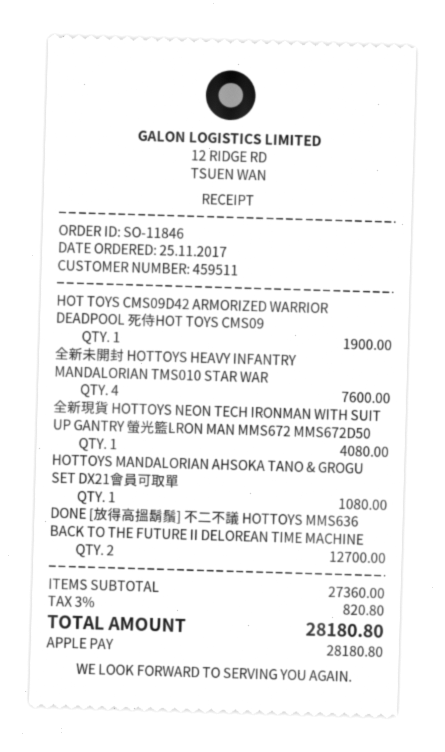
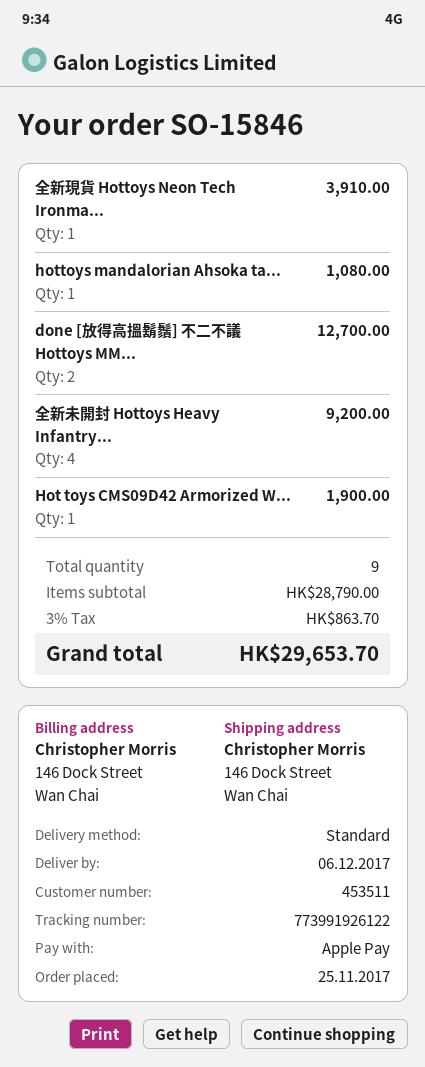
order number: SO-11846 -> SO-15846
customer number: 459511 -> 453511
全新未開封 HOTTOYS HEAVY INFANTRY MANDALORIAN TMS010 STAR WAR: 4 for 7600.00 -> 4 for 9200.00
全新現貨 HOTTOYS NEON TECH IRONMAN WITH SUIT UP GANTRY 螢光籃LRON MAN MMS672 MMS672D50: 1 for 4080.00 -> 1 for 3910.00
subtotal: 27360.00 -> 28790.00
tax: 3% = 820.80 -> 3% = 863.70
total: 28180.80 -> 29653.70

